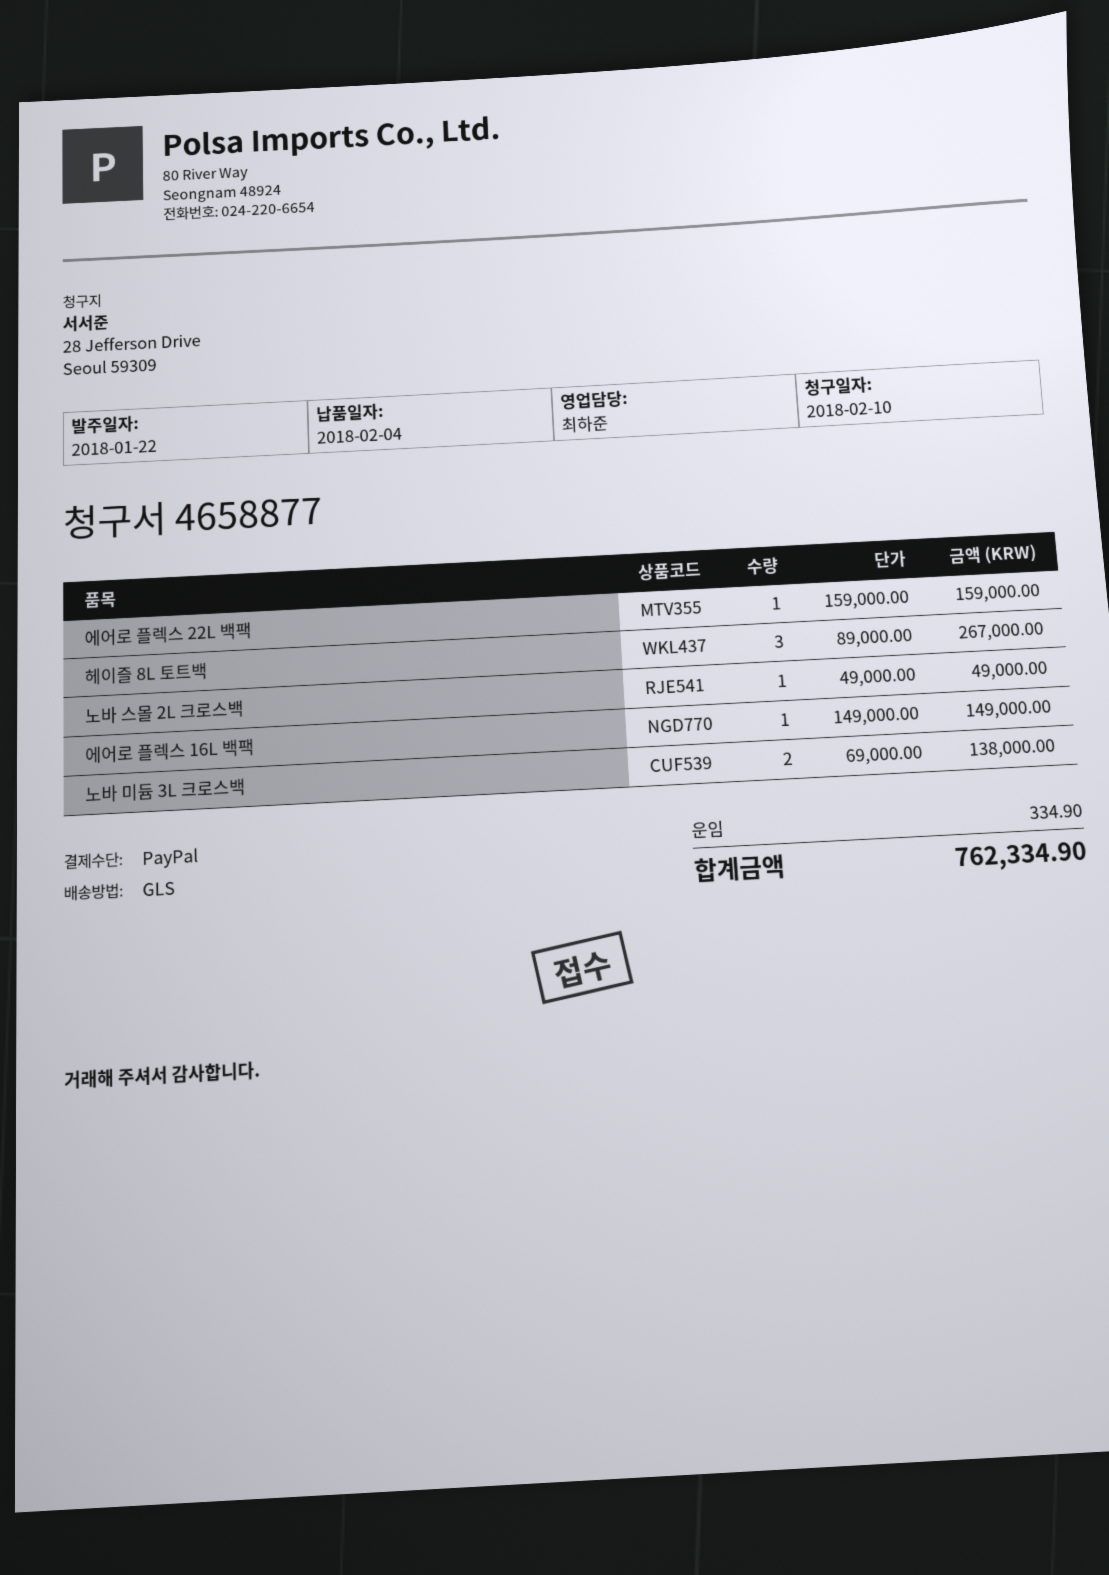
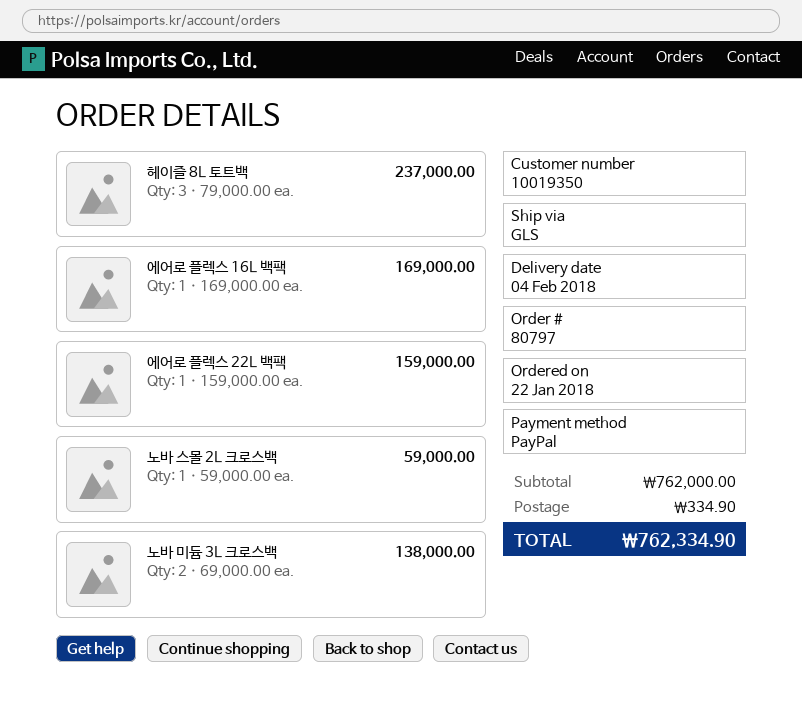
헤이즐 8L 토트백: 3 x 89000.00 = 267000.00 -> 3 x 79000.00 = 237000.00
노바 스몰 2L 크로스백: 1 x 49000.00 = 49000.00 -> 1 x 59000.00 = 59000.00
에어로 플렉스 16L 백팩: 1 x 149000.00 = 149000.00 -> 1 x 169000.00 = 169000.00

